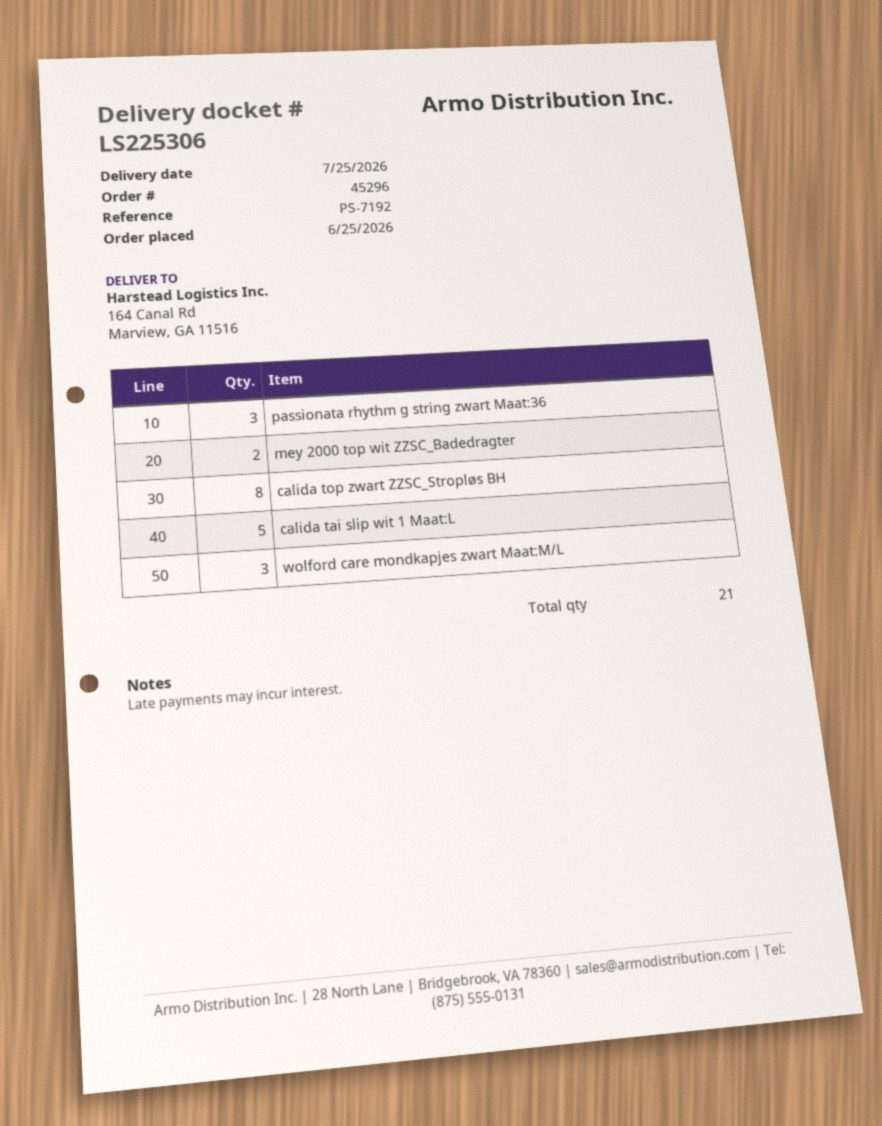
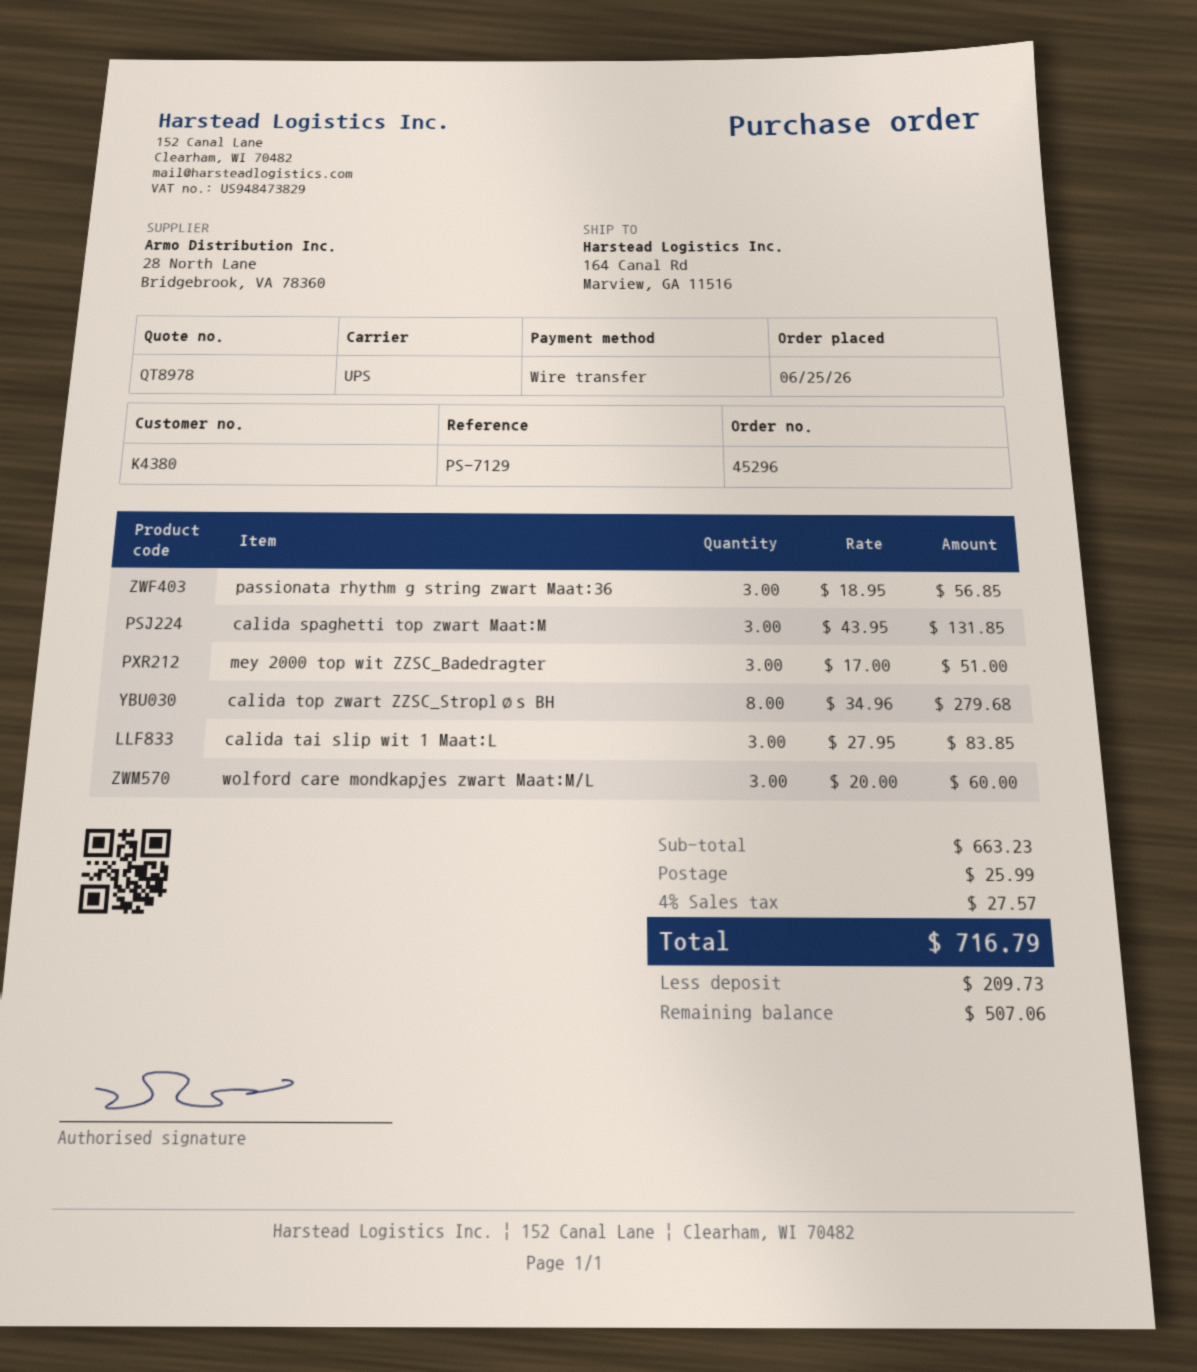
reference: PS-7192 -> PS-7129
mey 2000 top wit ZZSC_Badedragter: 2 -> 3
calida tai slip wit 1 Maat:L: 5 -> 3
calida spaghetti top zwart Maat:M: none -> 3

